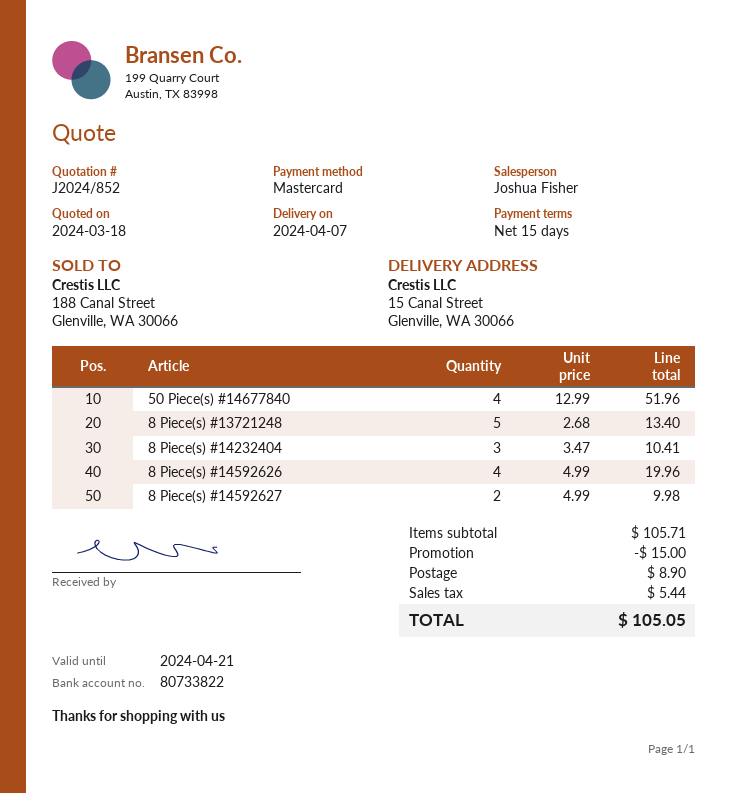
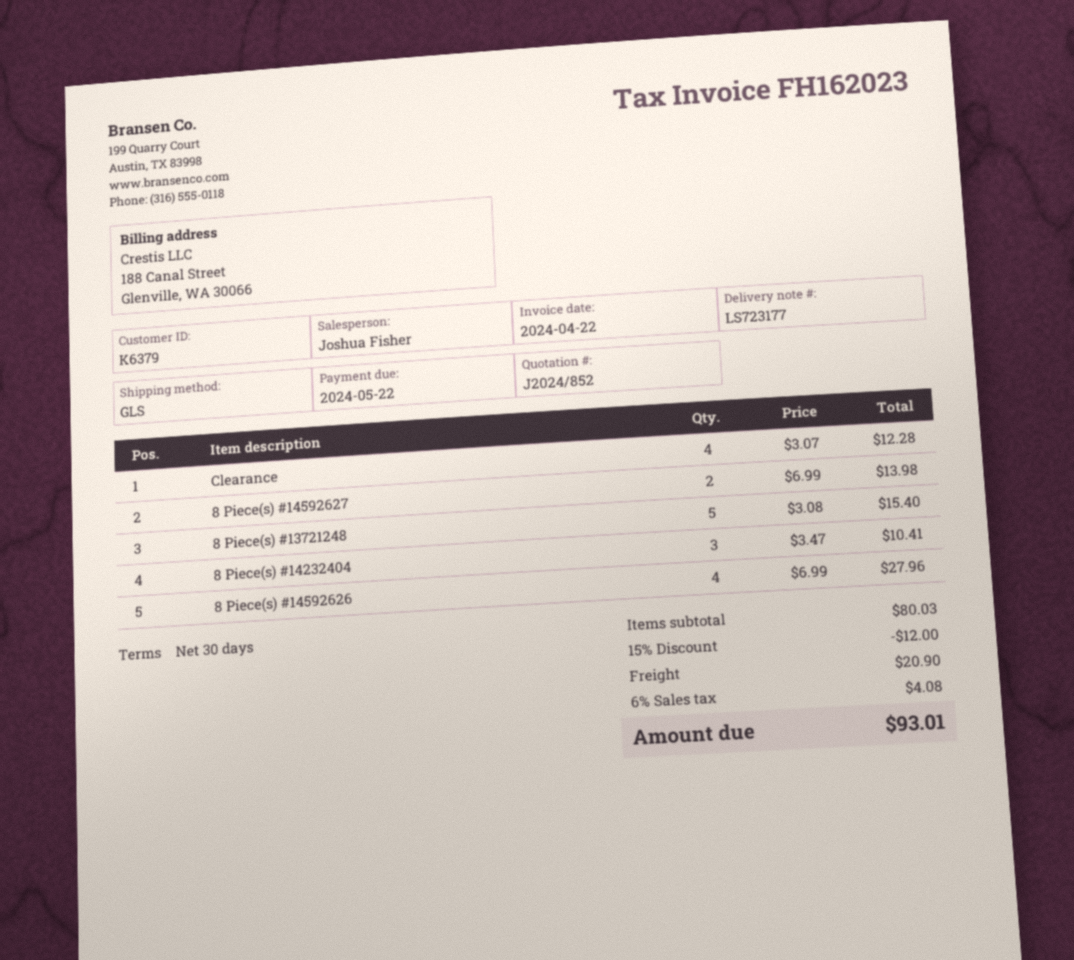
payment terms: 15 days -> 30 days
50 Piece(s) #14677840: 4 x 12.99 = 51.96 -> none
8 Piece(s) #13721248: 5 x 2.68 = 13.40 -> 5 x 3.08 = 15.40
8 Piece(s) #14592626: 4 x 4.99 = 19.96 -> 4 x 6.99 = 27.96
8 Piece(s) #14592627: 2 x 4.99 = 9.98 -> 2 x 6.99 = 13.98
Clearance: none -> 4 x 3.07 = 12.28
subtotal: 105.71 -> 80.03
discount: 15.00 -> 12.00
shipping: 8.90 -> 20.90
tax: 5.44 -> 4.08
total: 105.05 -> 93.01

